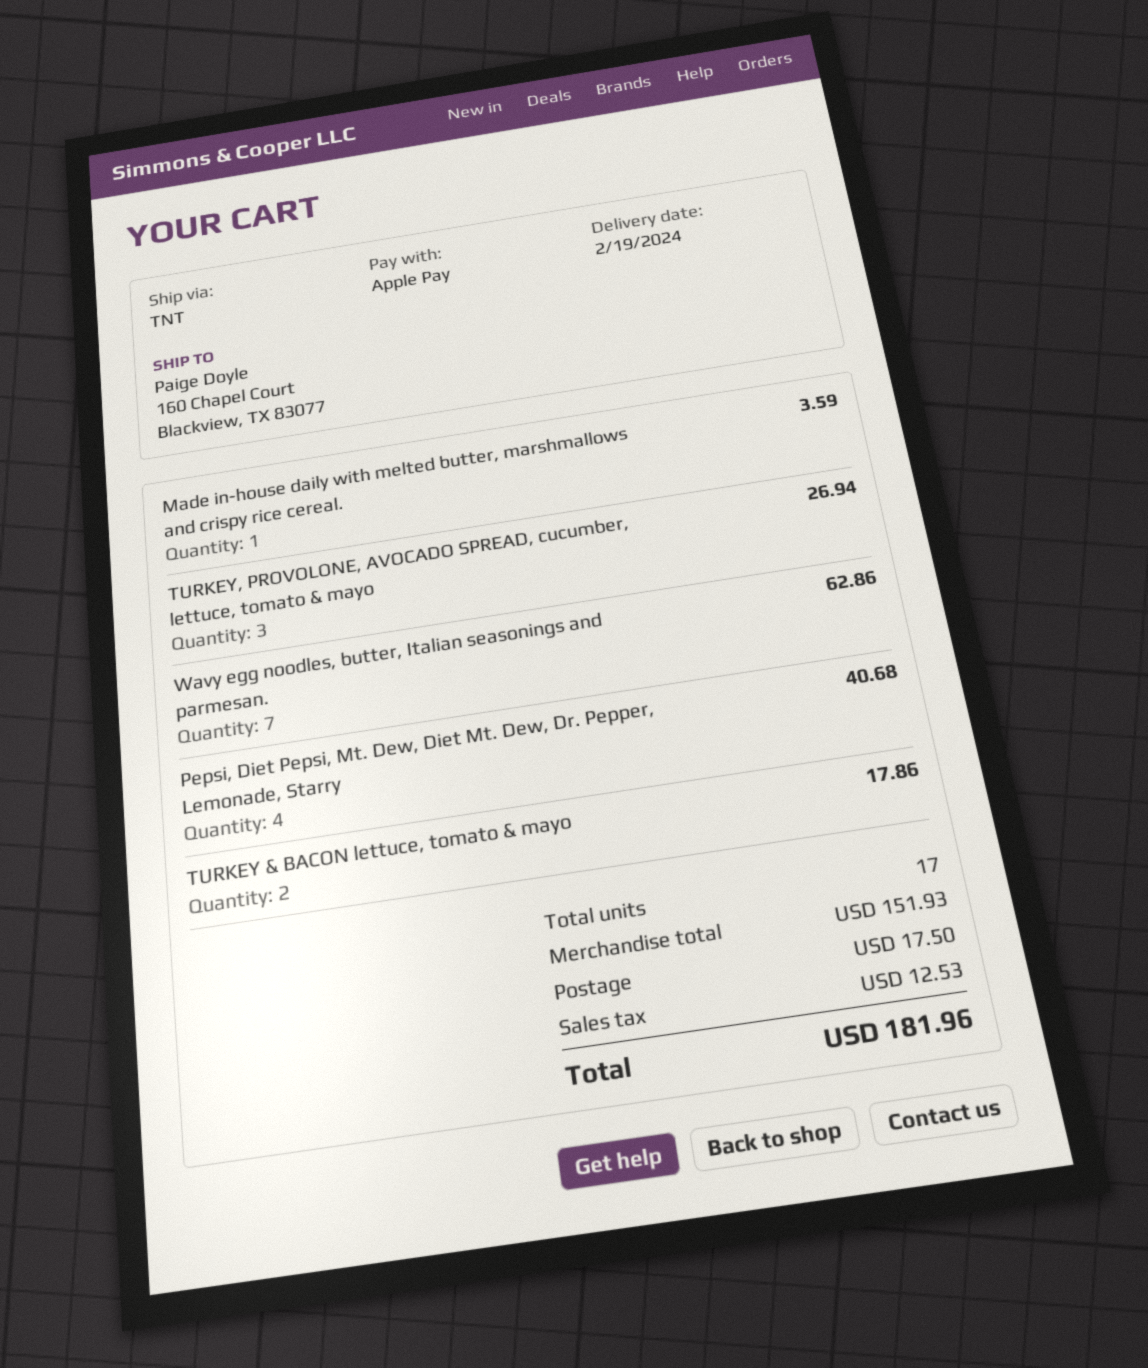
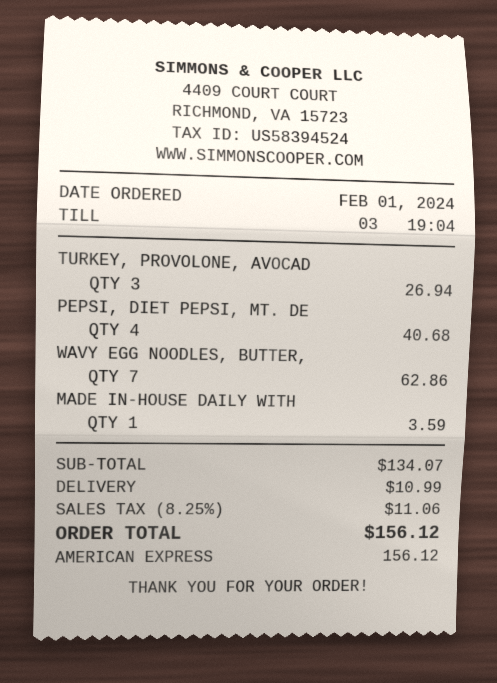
payment method: Apple Pay -> American Express
TURKEY & BACON lettuce, tomato & mayo: 2 for 17.86 -> none
subtotal: 151.93 -> 134.07
shipping: 17.50 -> 10.99
tax: 12.53 -> 11.06
total: 181.96 -> 156.12

